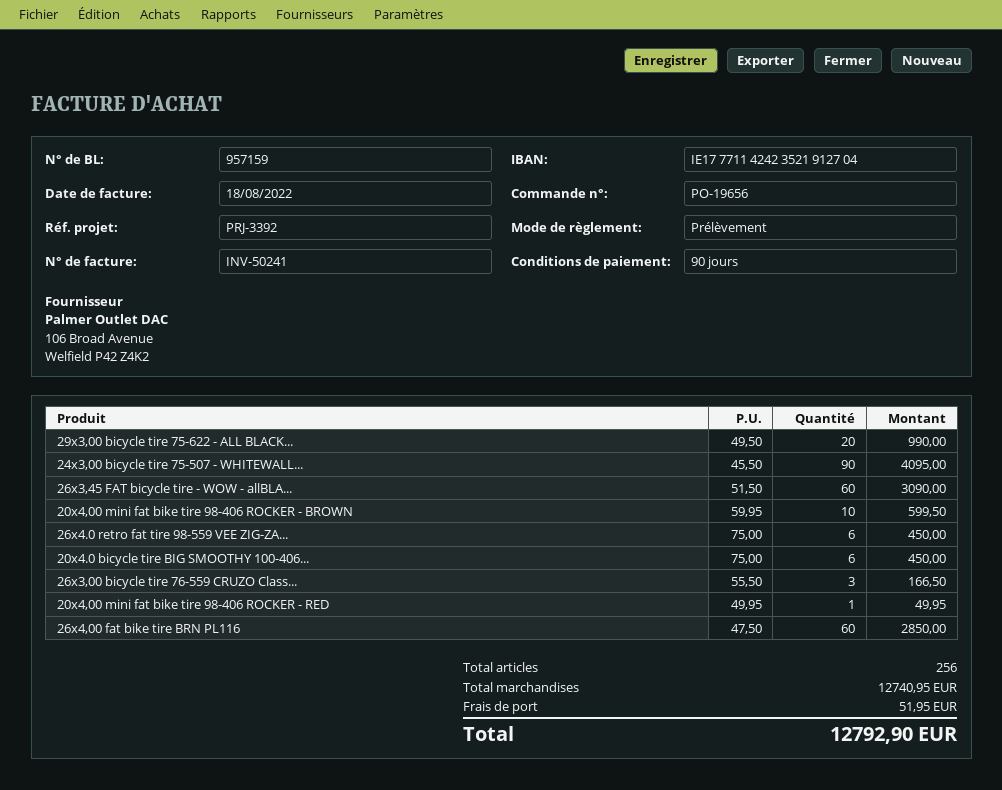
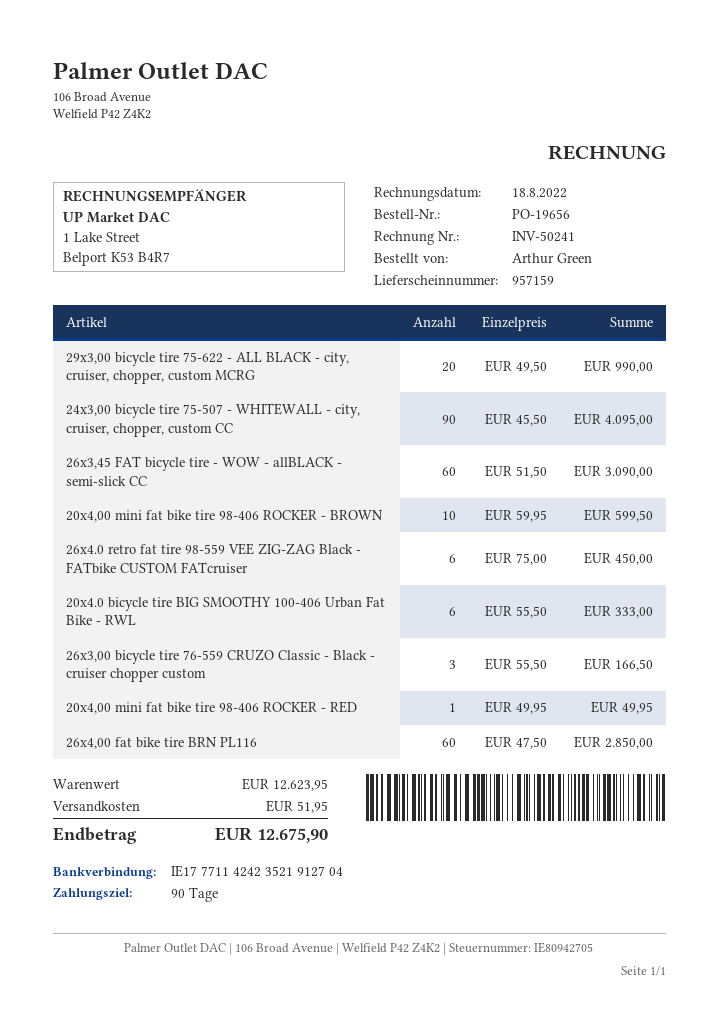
20x4.0 bicycle tire BIG SMOOTHY 100-406...: 6 x 75.00 = 450.00 -> 6 x 55.50 = 333.00
subtotal: 12740.95 -> 12623.95
total: 12792.90 -> 12675.90

